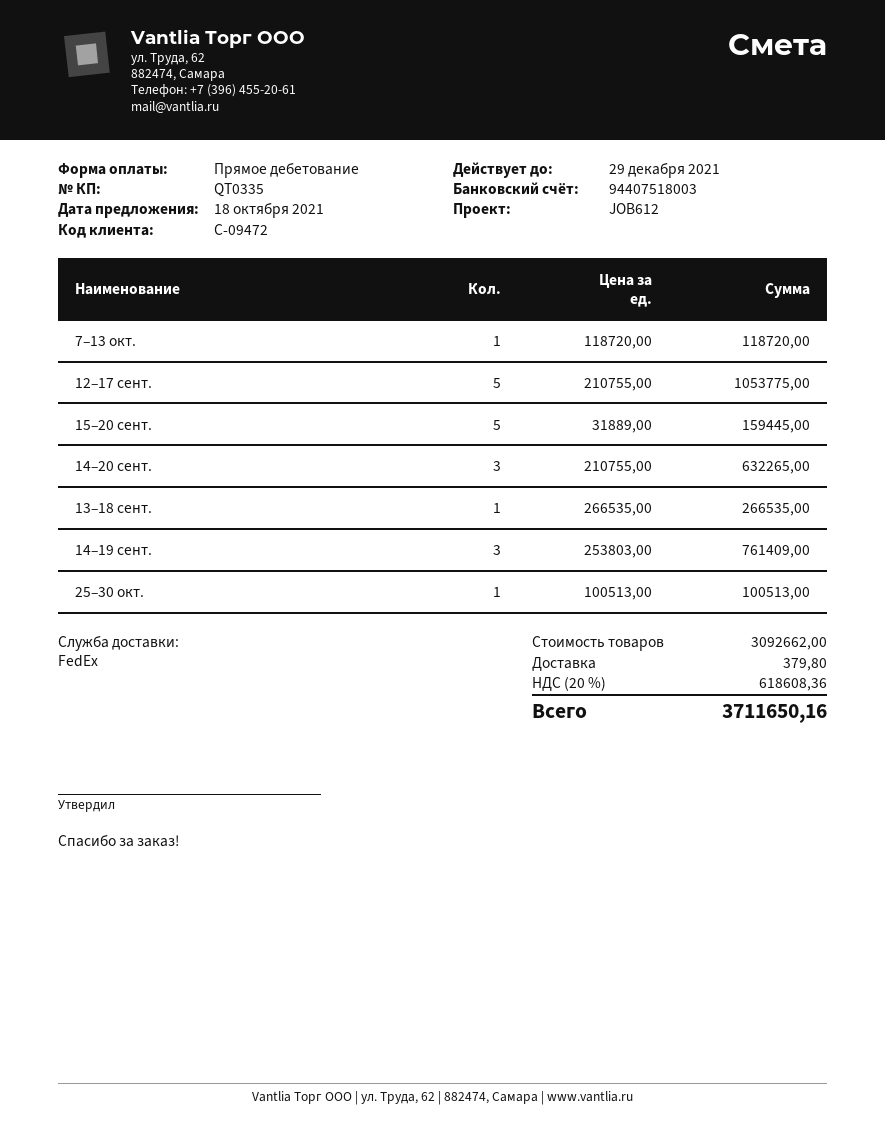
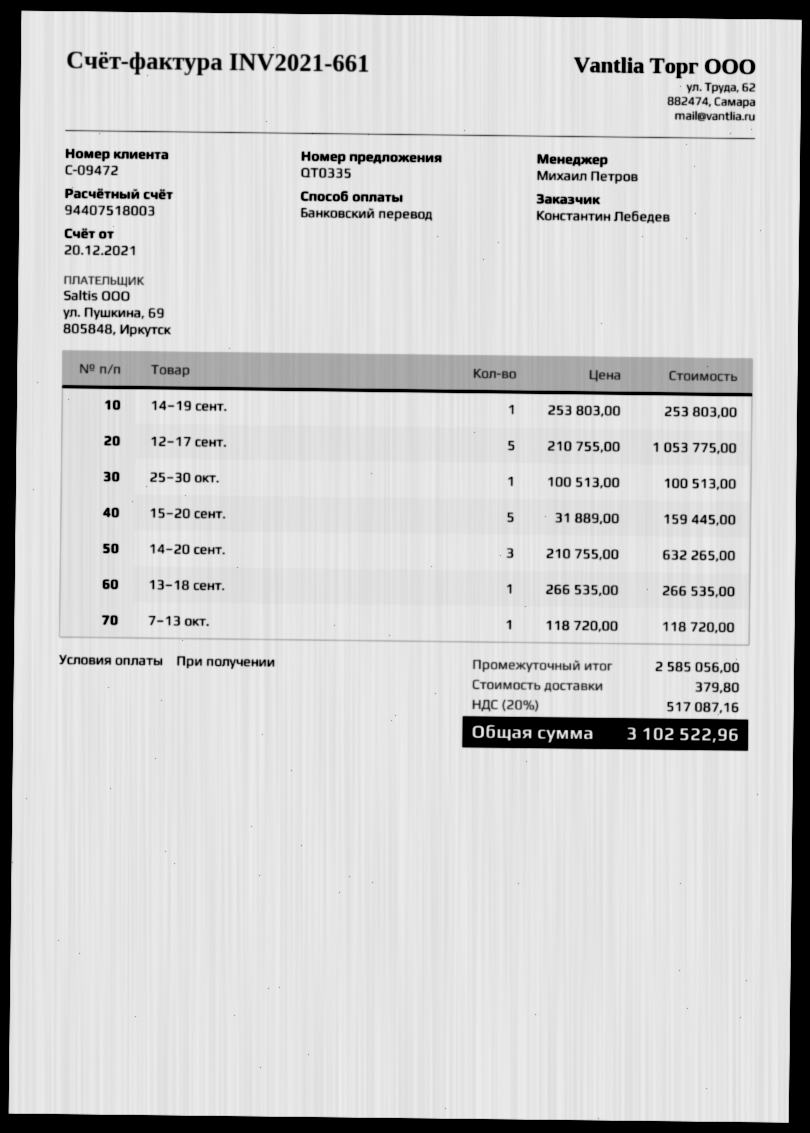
payment method: direct debit -> bank transfer
14–19 сент.: 3 x 253803.00 = 761409.00 -> 1 x 253803.00 = 253803.00
subtotal: 3092662.00 -> 2585056.00
tax: 20% = 618608.36 -> 20% = 517087.16
total: 3711650.16 -> 3102522.96

